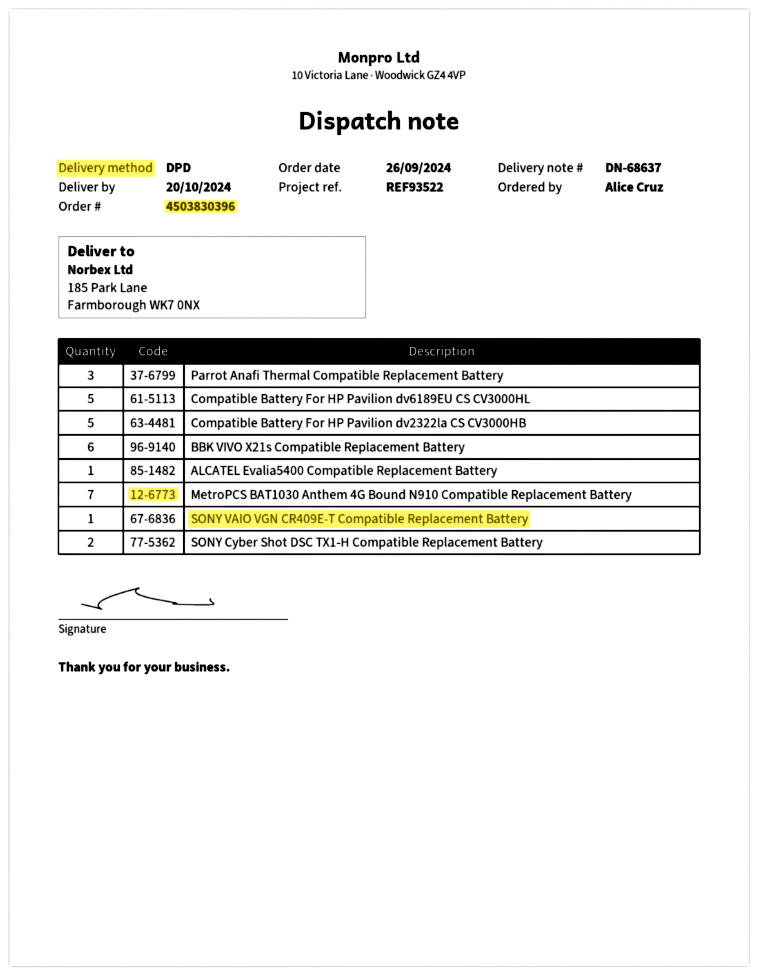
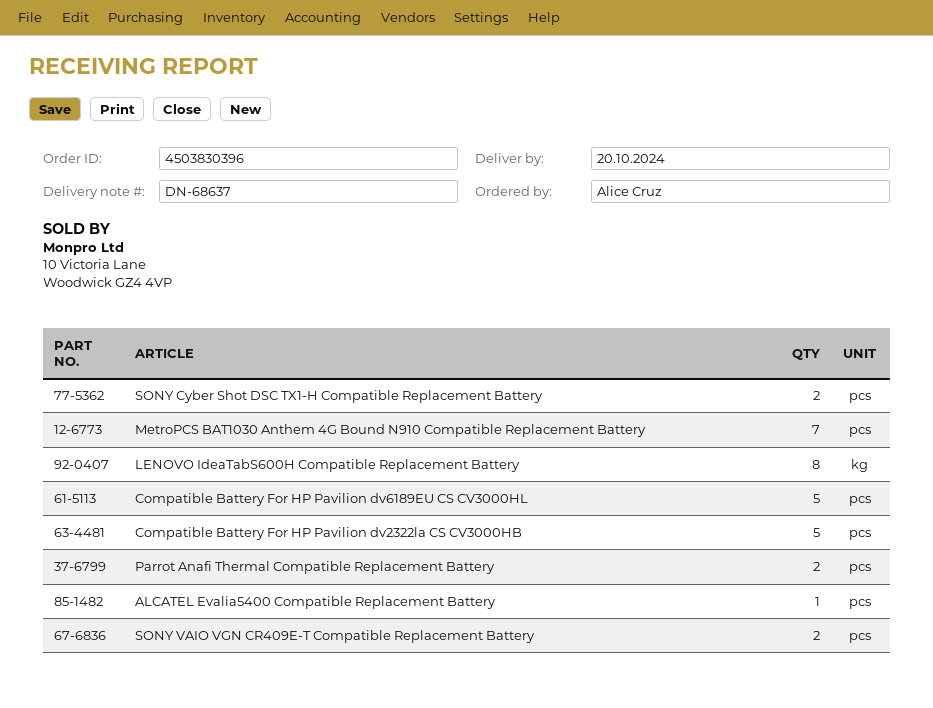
Parrot Anafi Thermal Compatible Replacement Battery: 3 -> 2
BBK VIVO X21s Compatible Replacement Battery: 6 -> none
SONY VAIO VGN CR409E-T Compatible Replacement Battery: 1 -> 2
LENOVO IdeaTabS600H Compatible Replacement Battery: none -> 8

